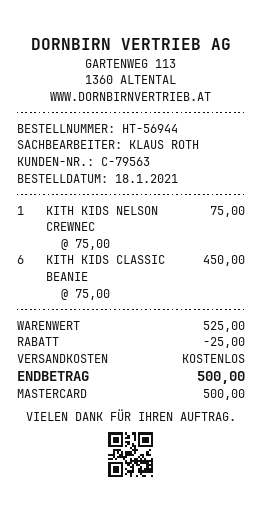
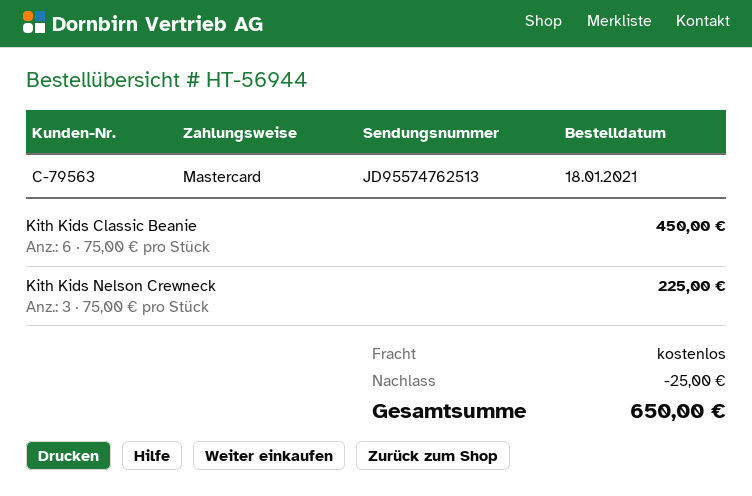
KITH KIDS NELSON CREWNEC: 1 x 75.00 = 75.00 -> 3 x 75.00 = 225.00
total: 500.00 -> 650.00

